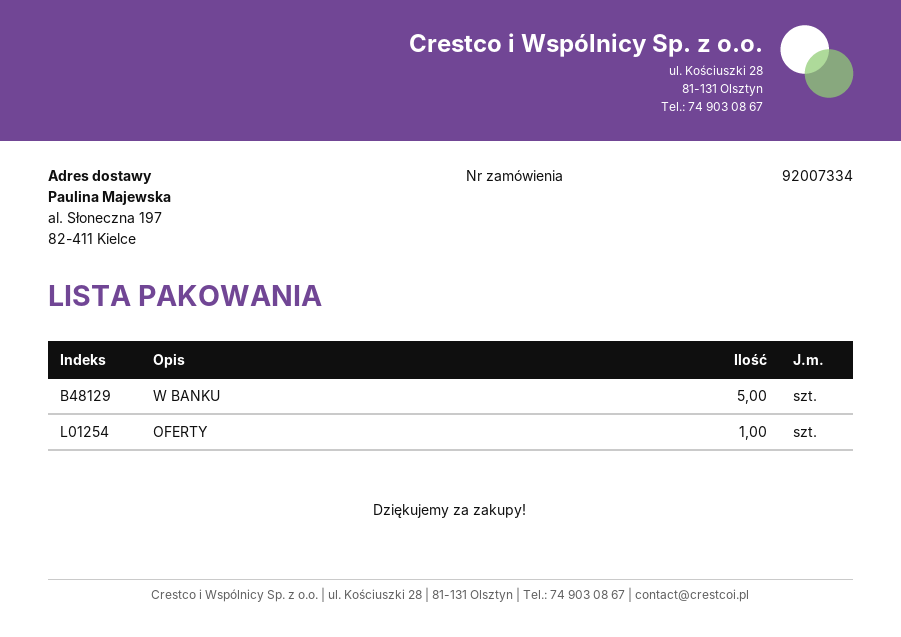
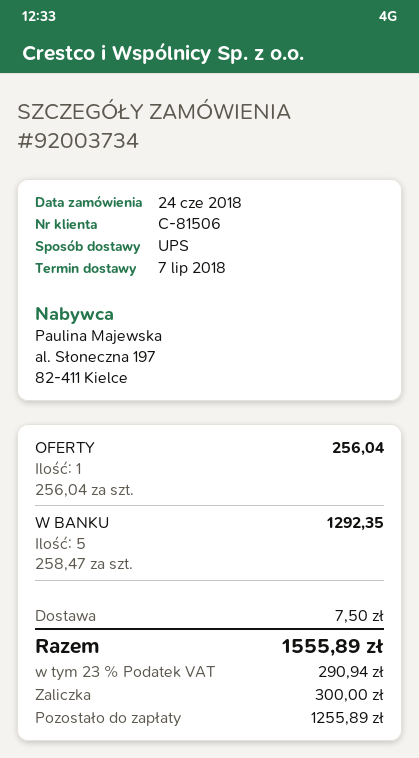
order number: 92007334 -> 92003734

